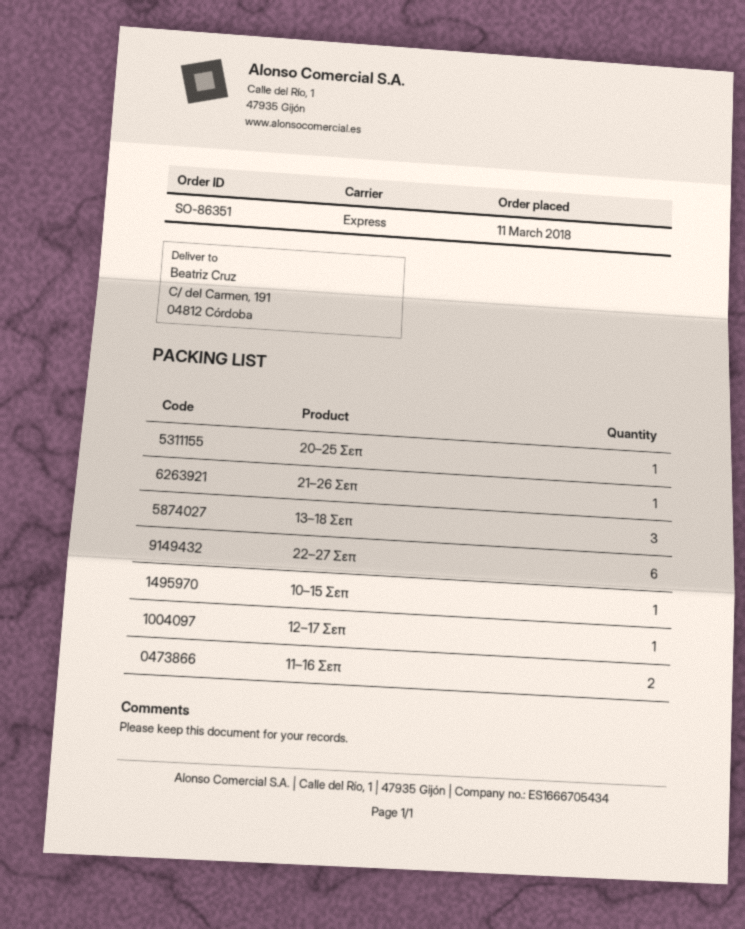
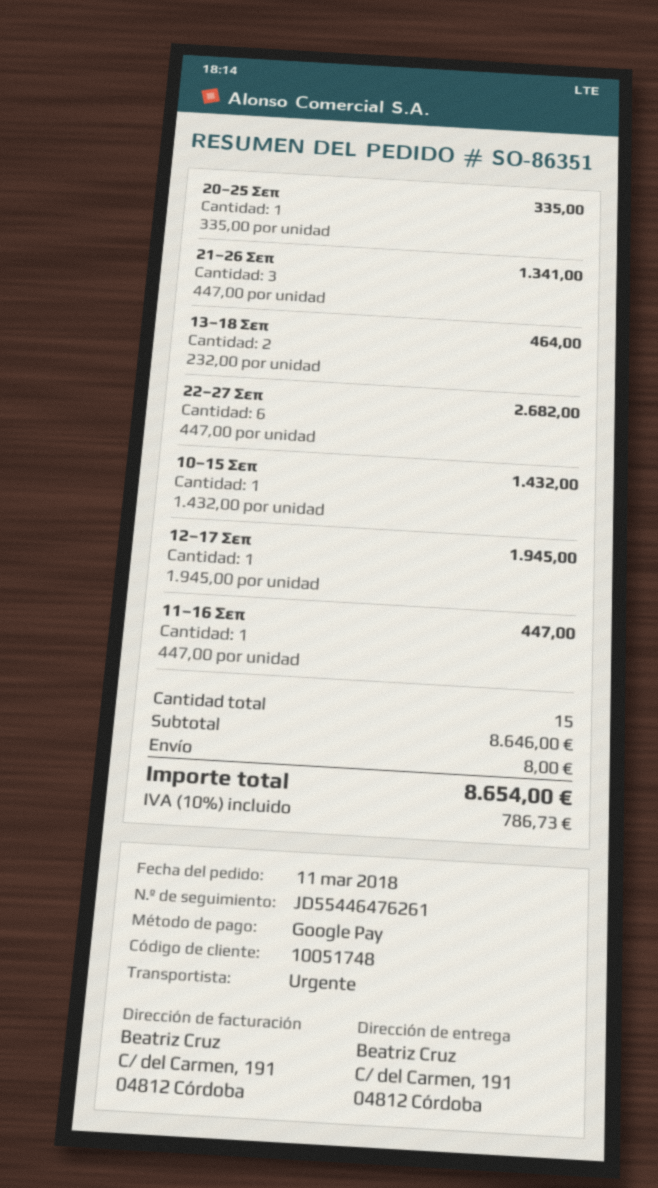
21–26 Σεπ: 1 -> 3
13–18 Σεπ: 3 -> 2
11–16 Σεπ: 2 -> 1

